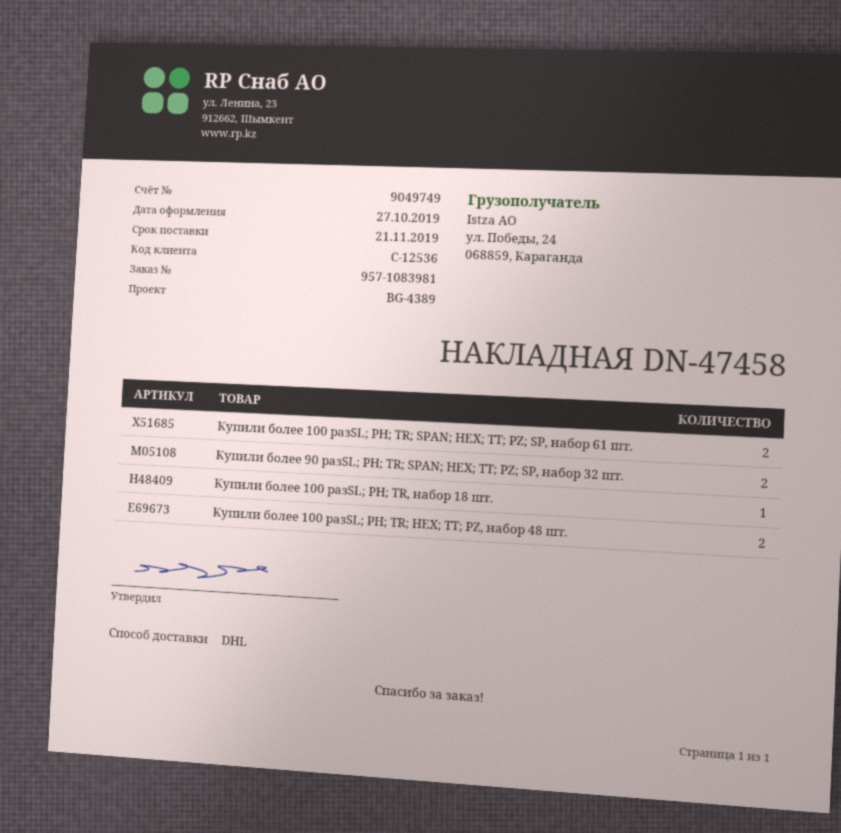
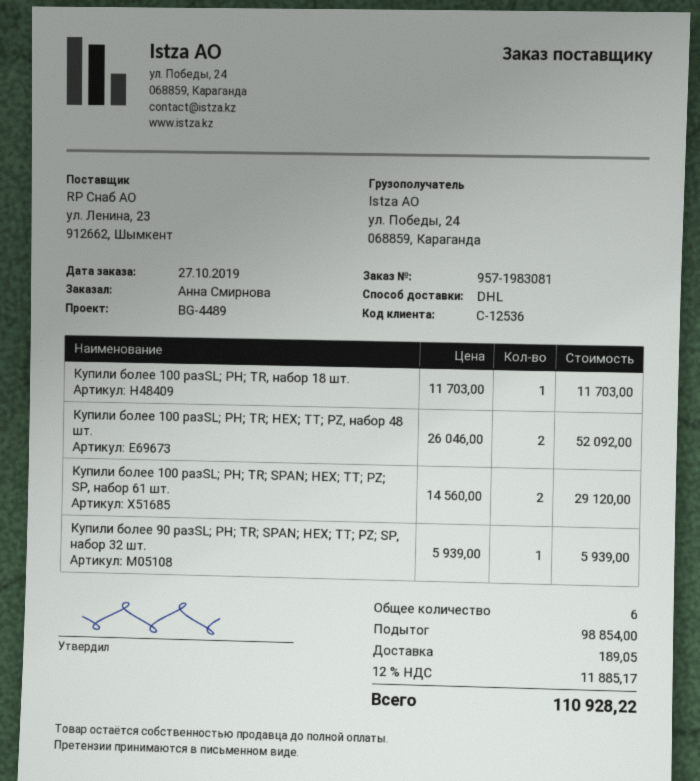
order number: 957-1083981 -> 957-1983081
reference: BG-4389 -> BG-4489
Купили более 90 разSL; PH; TR; SPAN; HEX; TT; PZ; SP, набор 32 шт.: 2 -> 1

